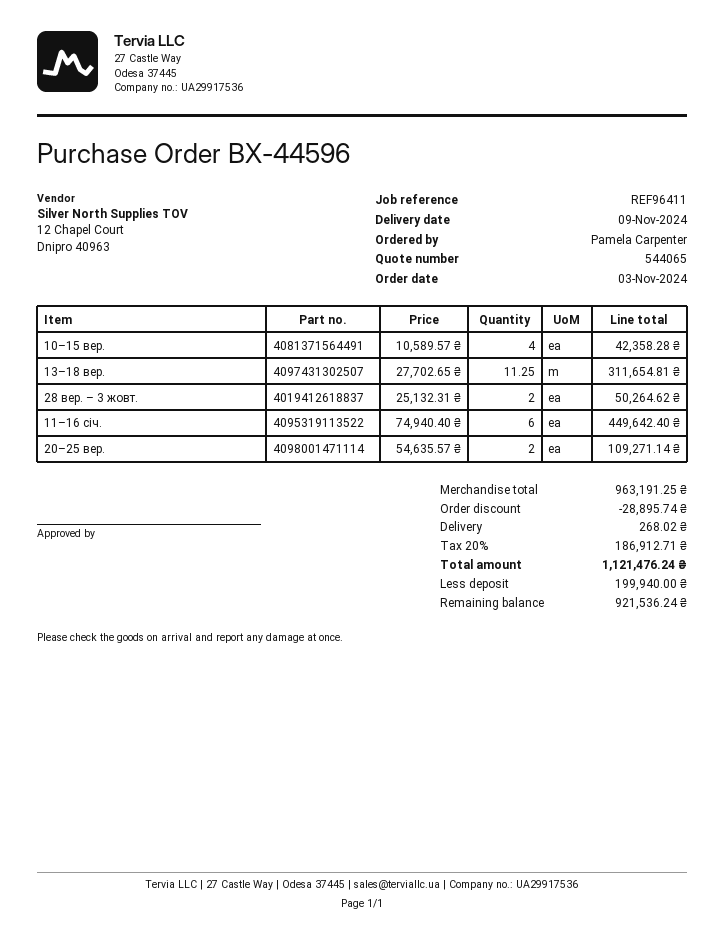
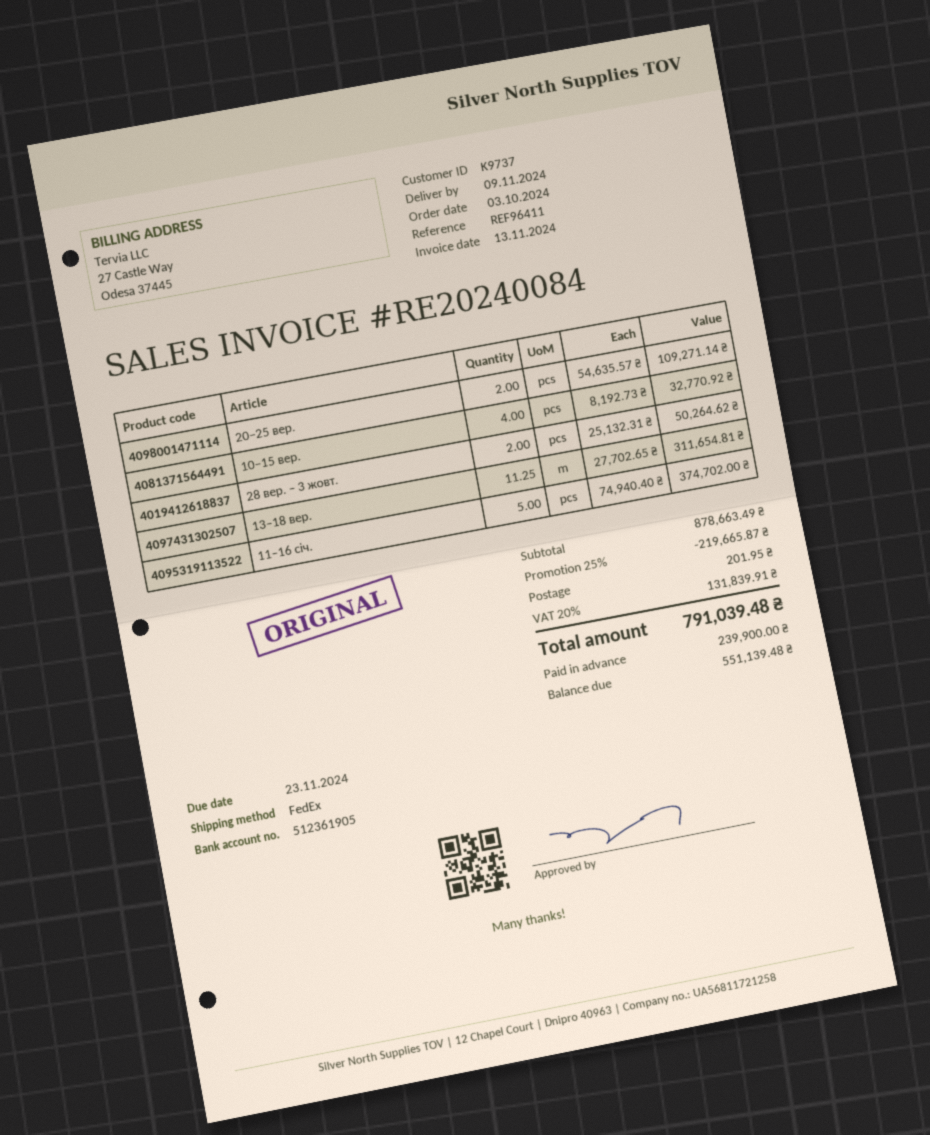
order date: 2024-11-03 -> 2024-10-03
10–15 вер.: 4 x 10589.57 = 42358.28 -> 4 x 8192.73 = 32770.92
11–16 січ.: 6 x 74940.40 = 449642.40 -> 5 x 74940.40 = 374702.00
subtotal: 963191.25 -> 878663.49
discount: 28895.74 -> 219665.87
shipping: 268.02 -> 201.95
tax: 20% = 186912.71 -> 20% = 131839.91
total: 1121476.24 -> 791039.48
deposit: 199940.00 -> 239900.00
balance: 921536.24 -> 551139.48

